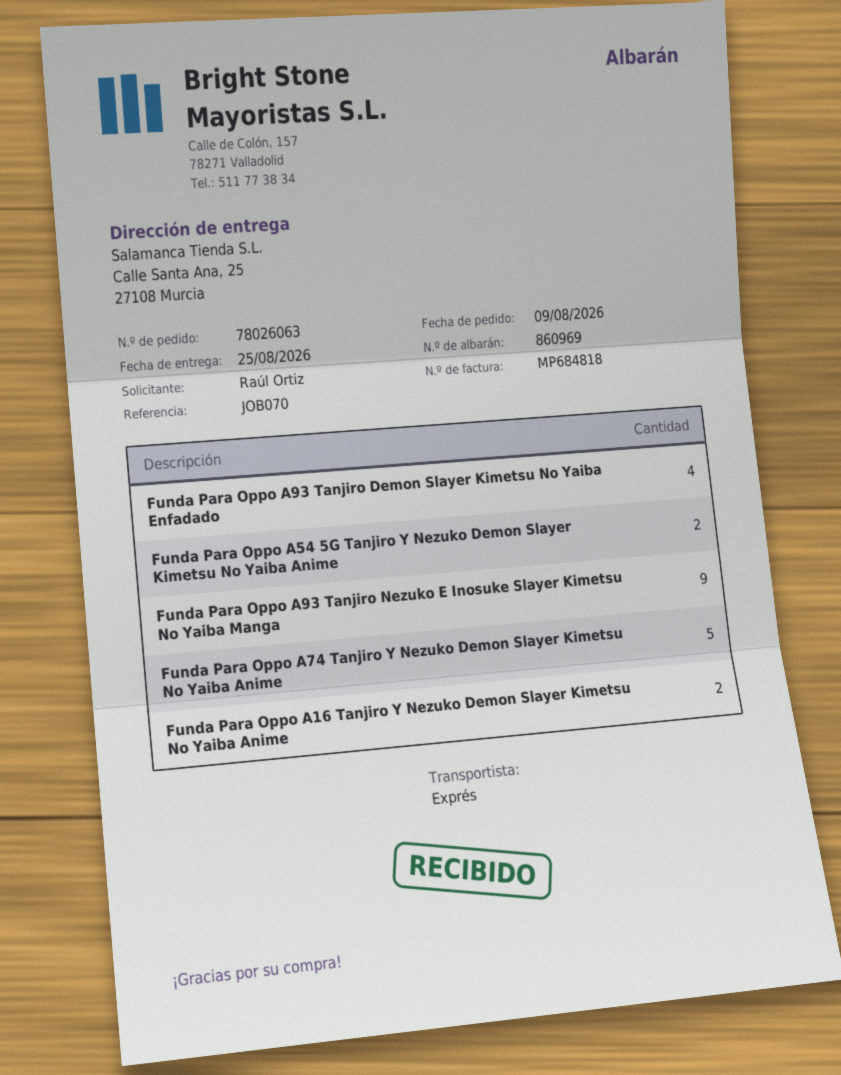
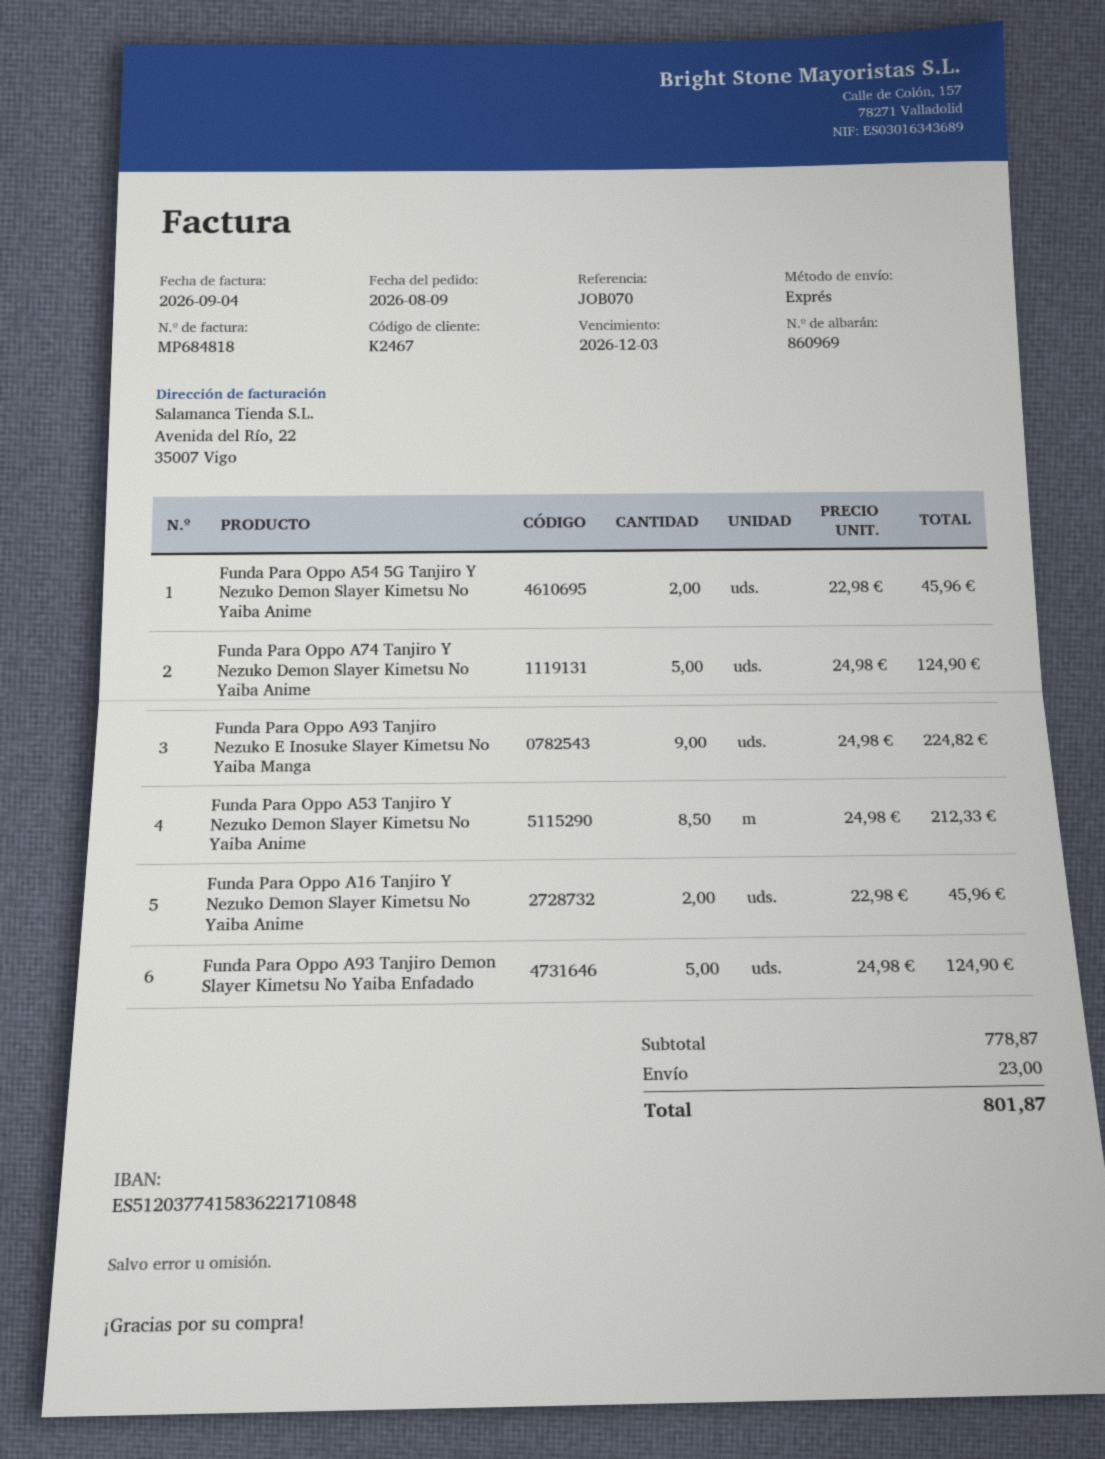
Funda Para Oppo A93 Tanjiro Demon Slayer Kimetsu No Yaiba Enfadado: 4 -> 5
Funda Para Oppo A53 Tanjiro Y Nezuko Demon Slayer Kimetsu No Yaiba Anime: none -> 8.5

